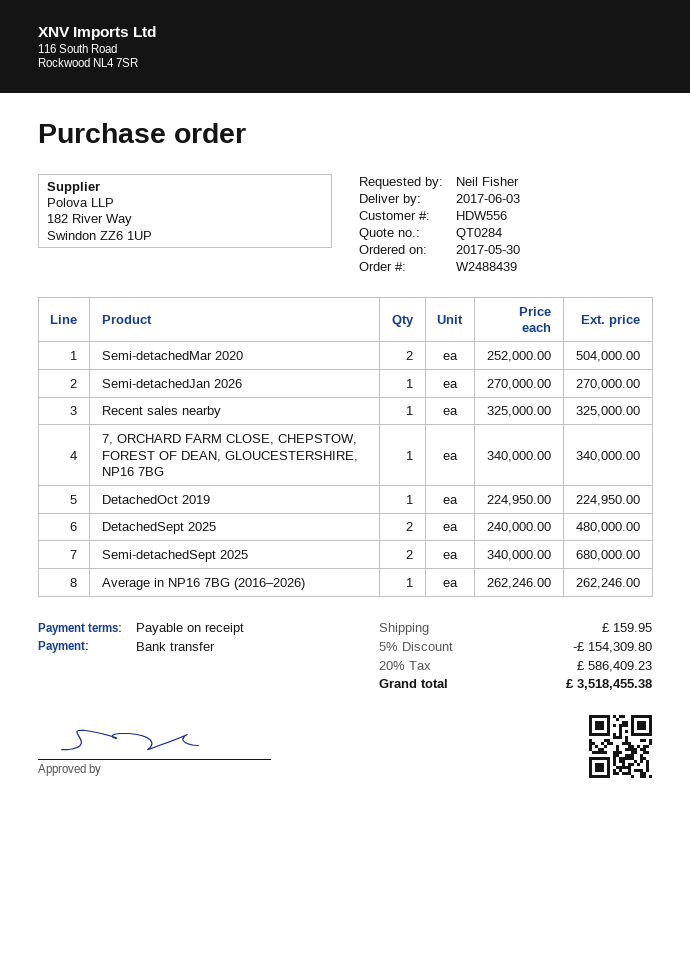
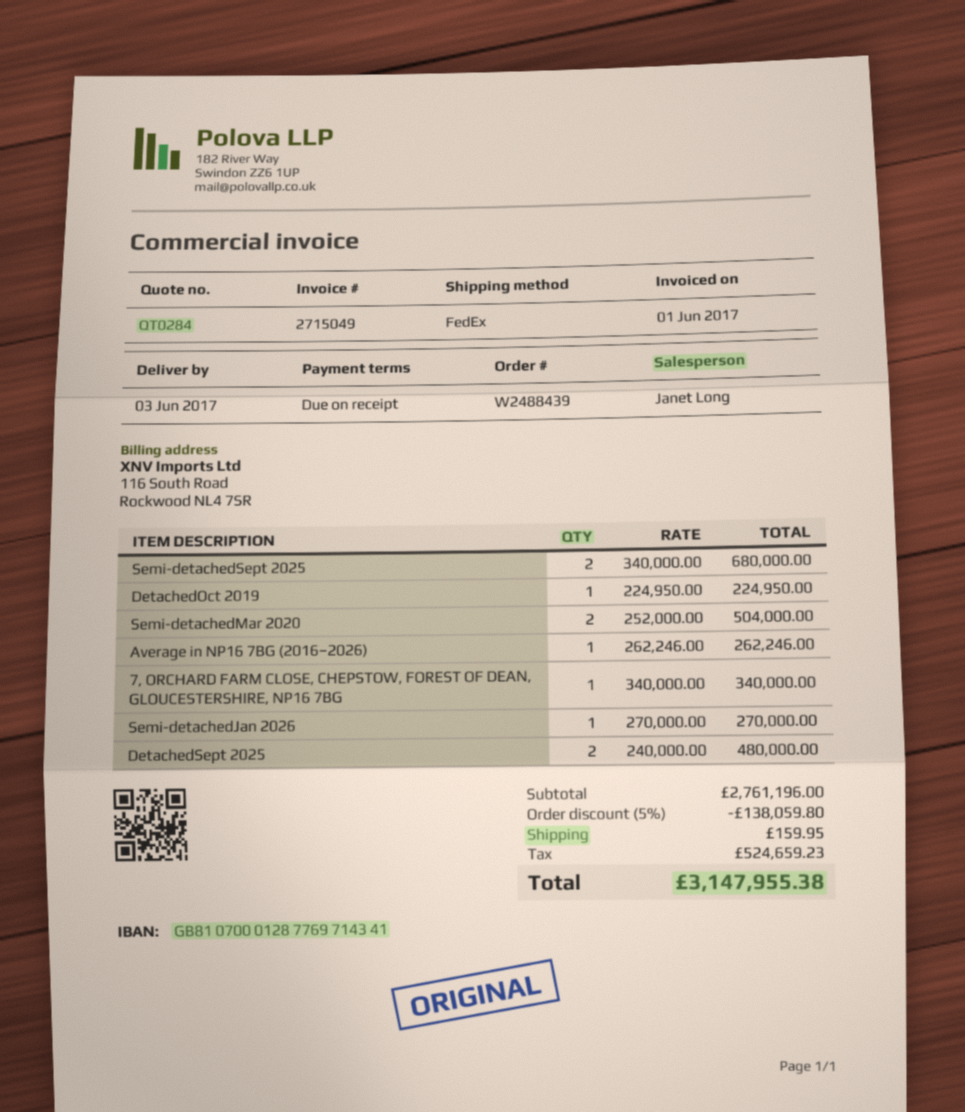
Recent sales nearby: 1 x 325000.00 = 325000.00 -> none
discount: 5% = 154309.80 -> 5% = 138059.80
tax: 586409.23 -> 524659.23
total: 3518455.38 -> 3147955.38

